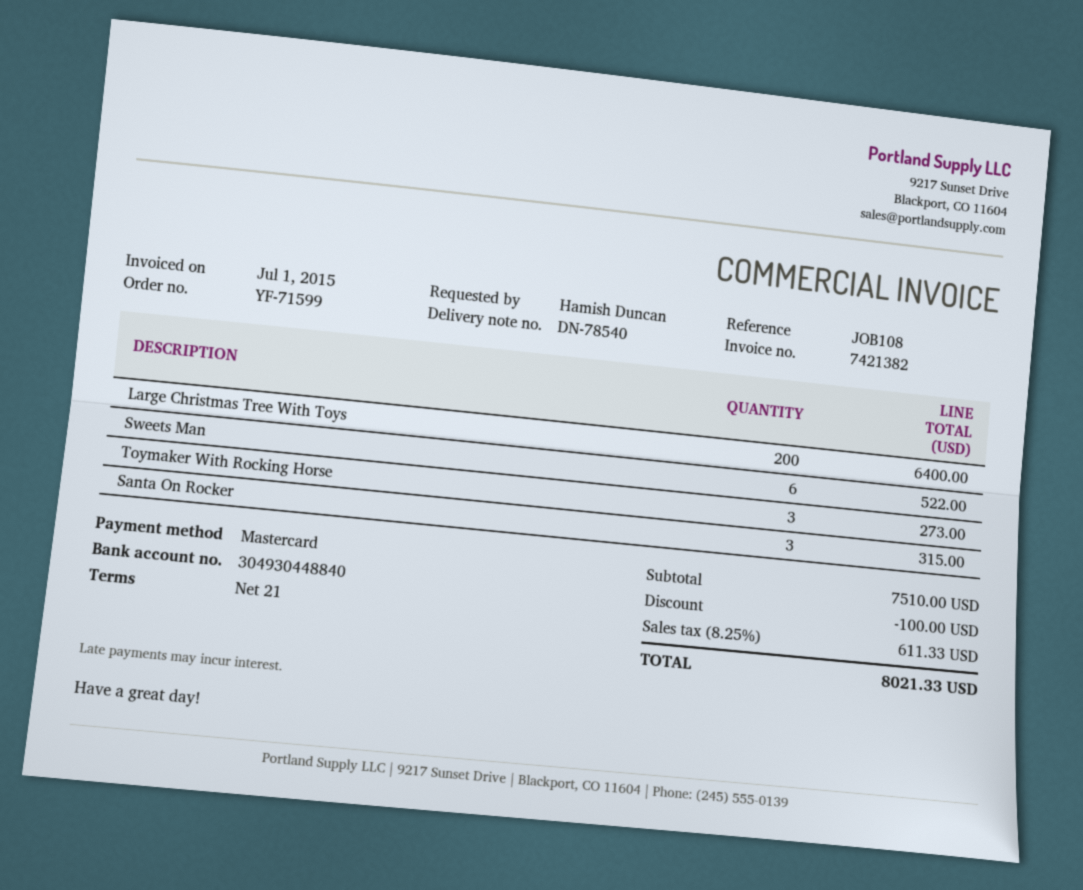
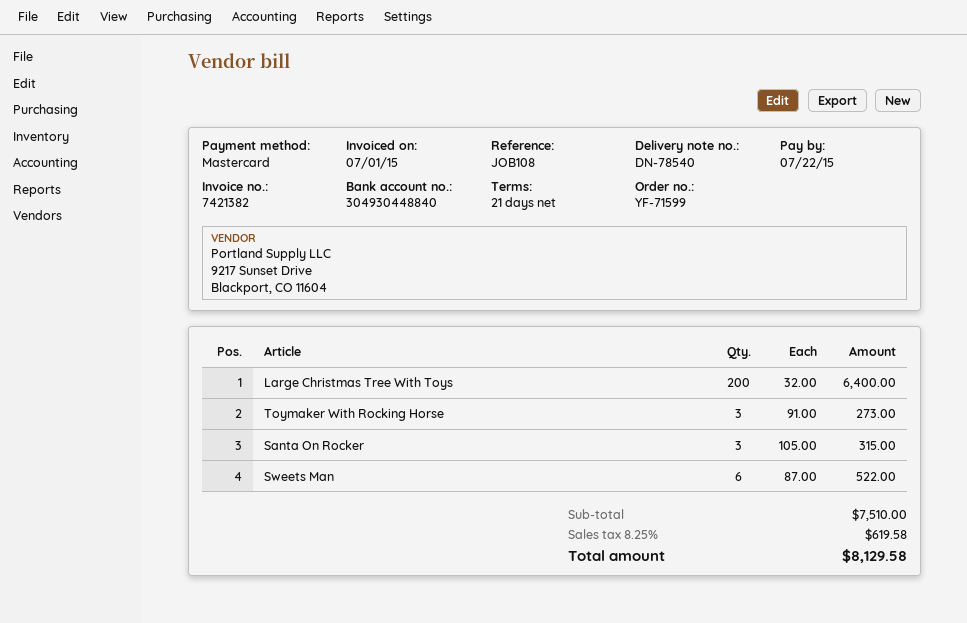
discount: 100.00 -> none
tax: 8.25% = 611.33 -> 8.25% = 619.58
total: 8021.33 -> 8129.58

